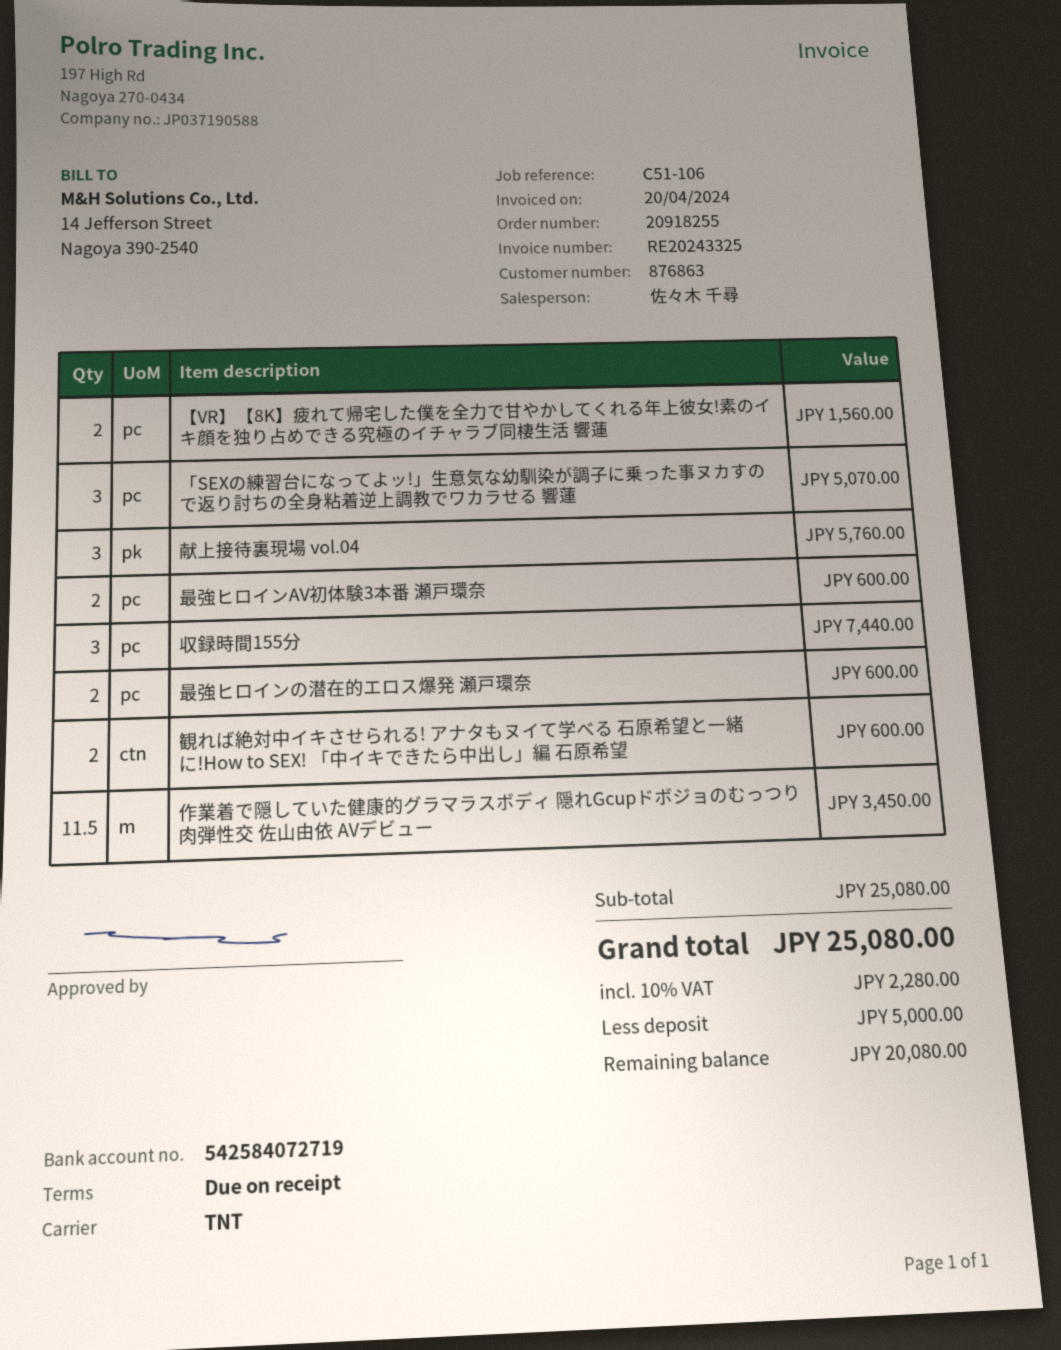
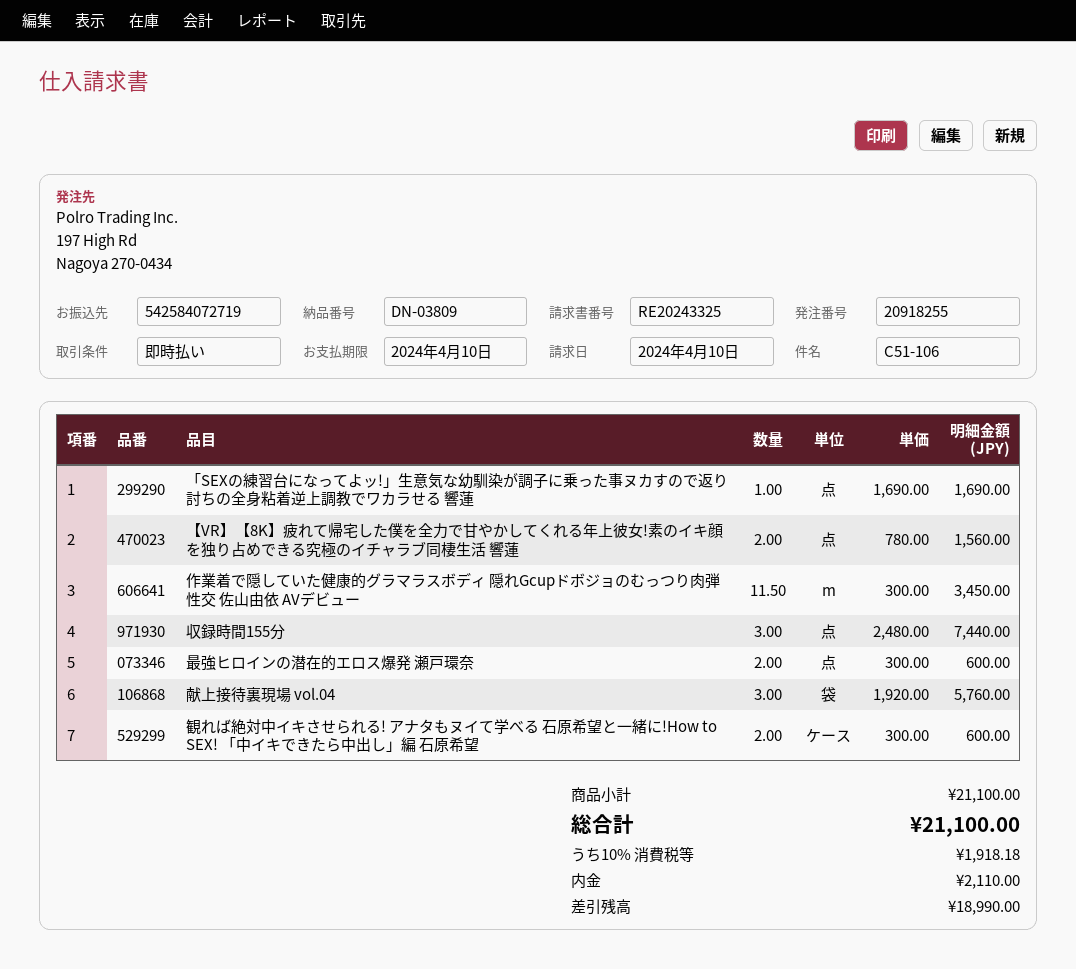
invoice date: 2024-04-20 -> 2024-04-10
「SEXの練習台になってよッ!」生意気な幼馴染が調子に乗った事ヌカすので返り討ちの全身粘着逆上調教でワカラせる 響蓮: 3 for 5070.00 -> 1 for 1690.00
最強ヒロインAV初体験3本番 瀬戸環奈: 2 for 600.00 -> none
subtotal: 25080.00 -> 21100.00
tax: 10% = 2280.00 -> 10% = 1918.18
total: 25080.00 -> 21100.00
deposit: 5000.00 -> 2110.00
balance: 20080.00 -> 18990.00

